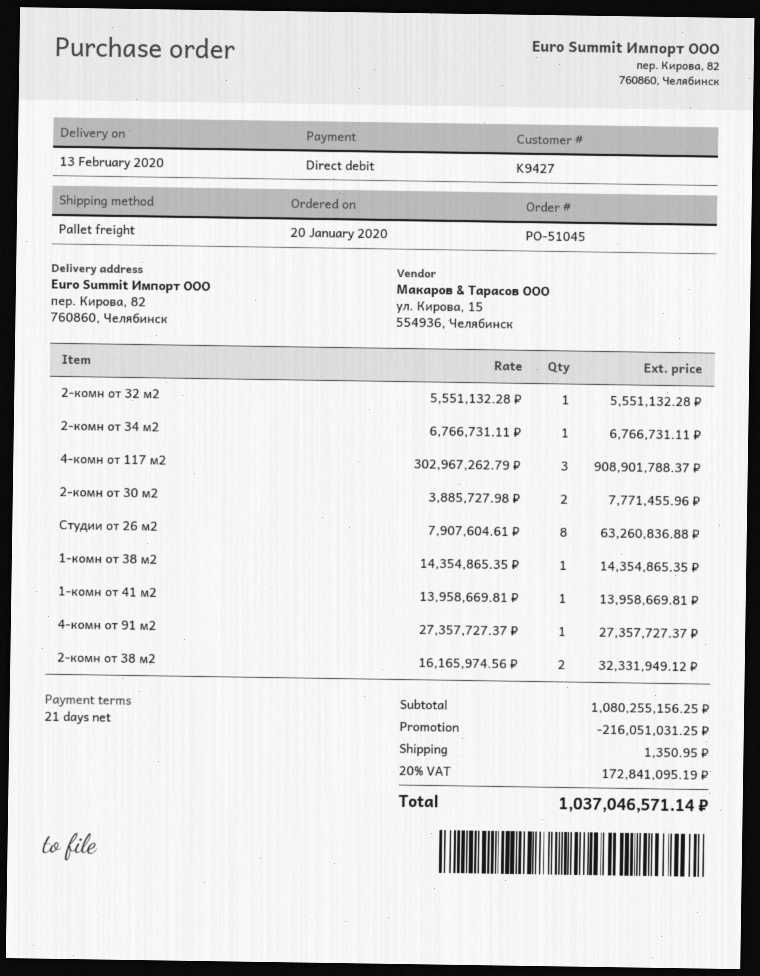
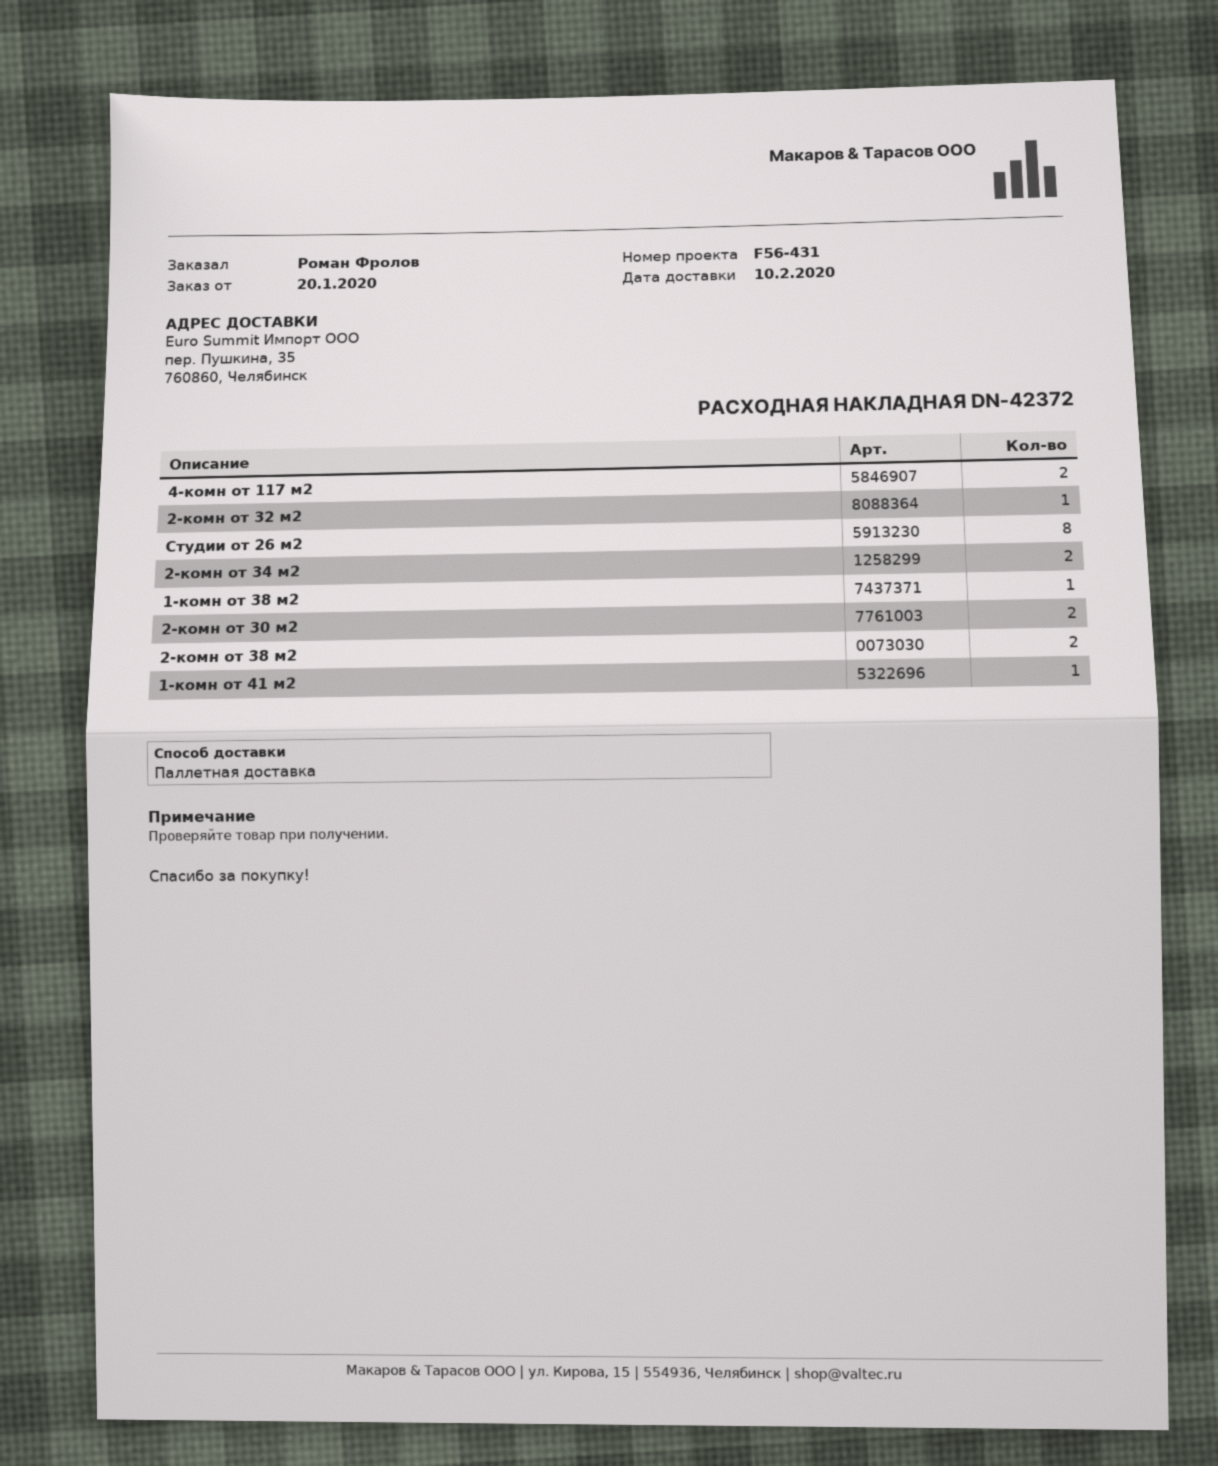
delivery date: 2020-02-13 -> 2020-02-10
ship to: пер. Кирова, 82, 760860, Челябинск -> пер. Пушкина, 35, 760860, Челябинск
2-комн от 34 м2: 1 -> 2
4-комн от 117 м2: 3 -> 2
4-комн от 91 м2: 1 -> none

